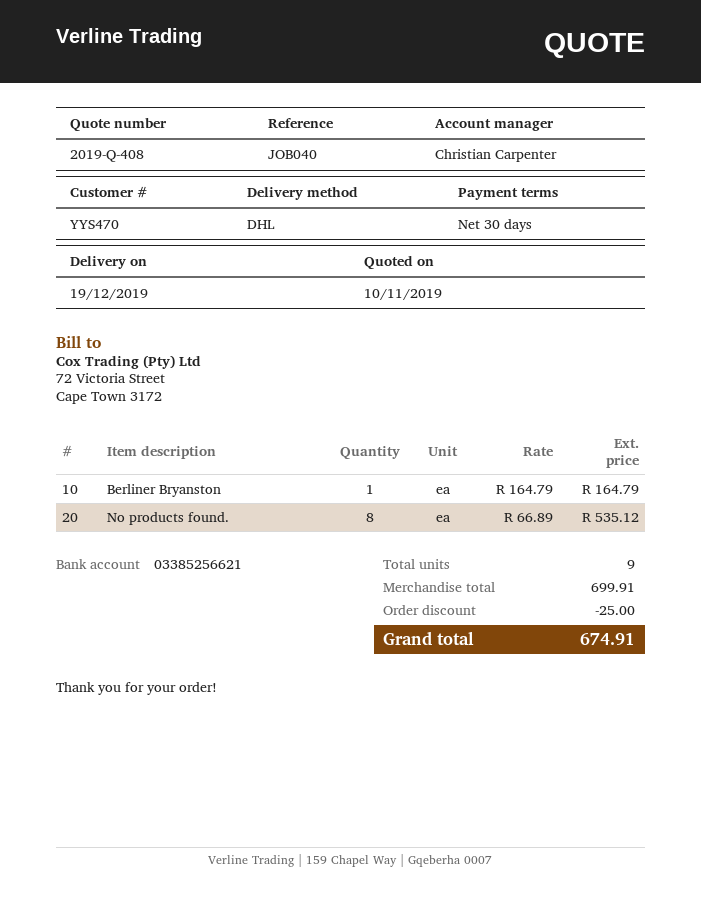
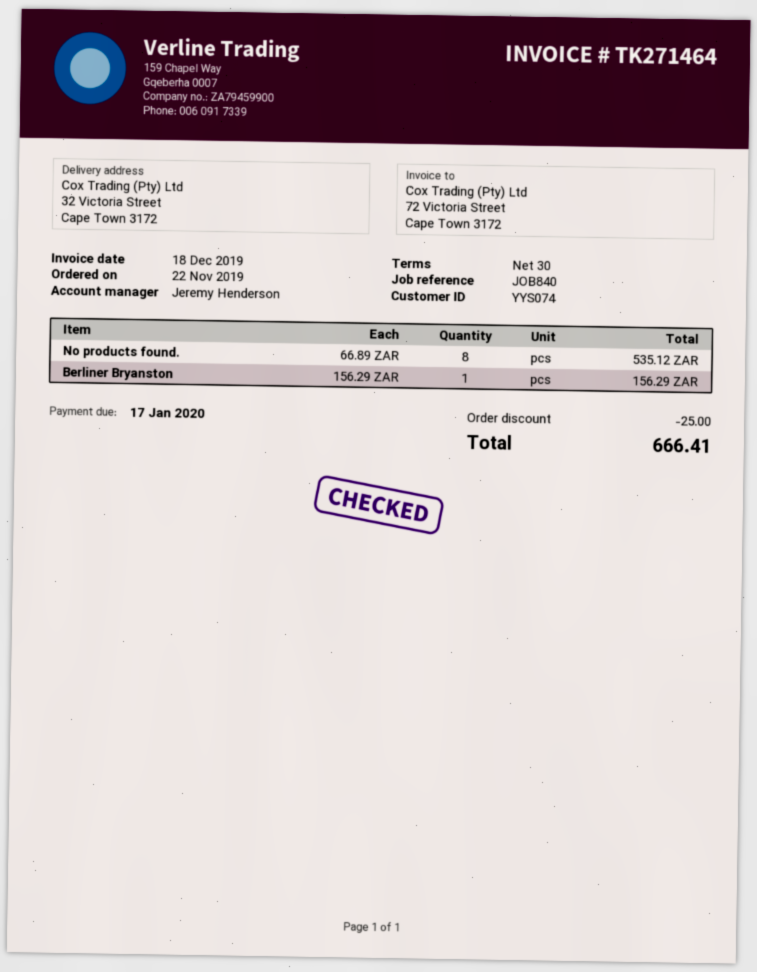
customer number: YYS470 -> YYS074
reference: JOB040 -> JOB840
sales rep: Christian Carpenter -> Jeremy Henderson
Berliner Bryanston: 1 x 164.79 = 164.79 -> 1 x 156.29 = 156.29
total: 674.91 -> 666.41

